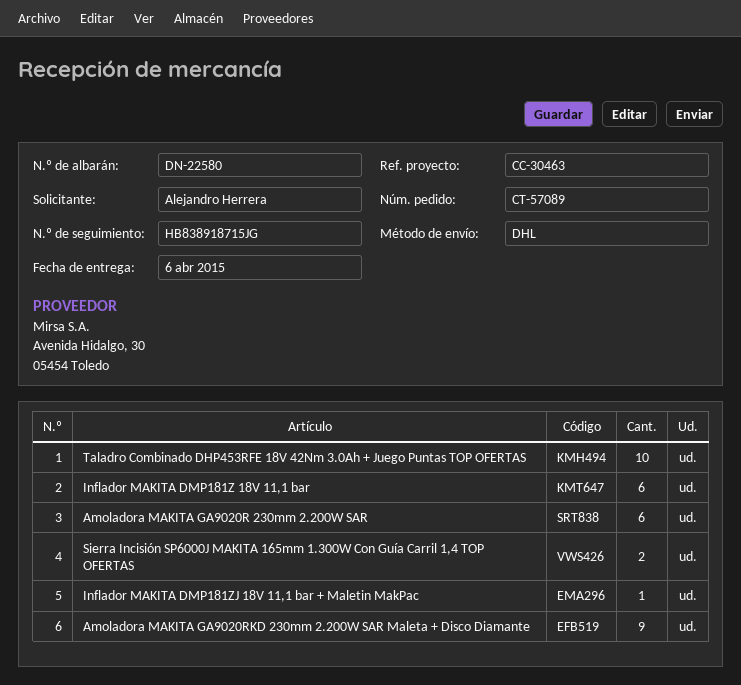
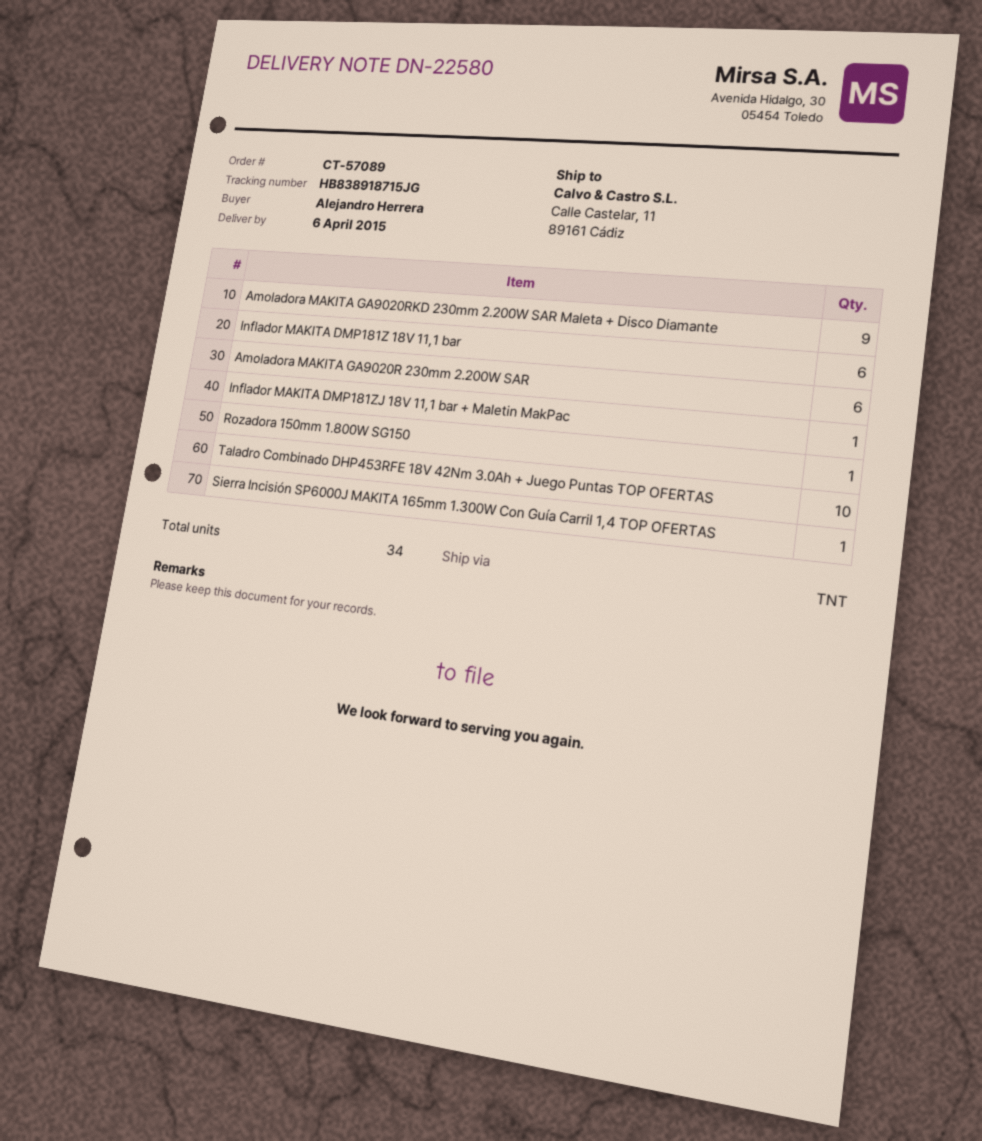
shipping method: DHL -> TNT
Sierra Incisión SP6000J MAKITA 165mm 1.300W Con Guía Carril 1,4 TOP OFERTAS: 2 -> 1
Rozadora 150mm 1.800W SG150: none -> 1

